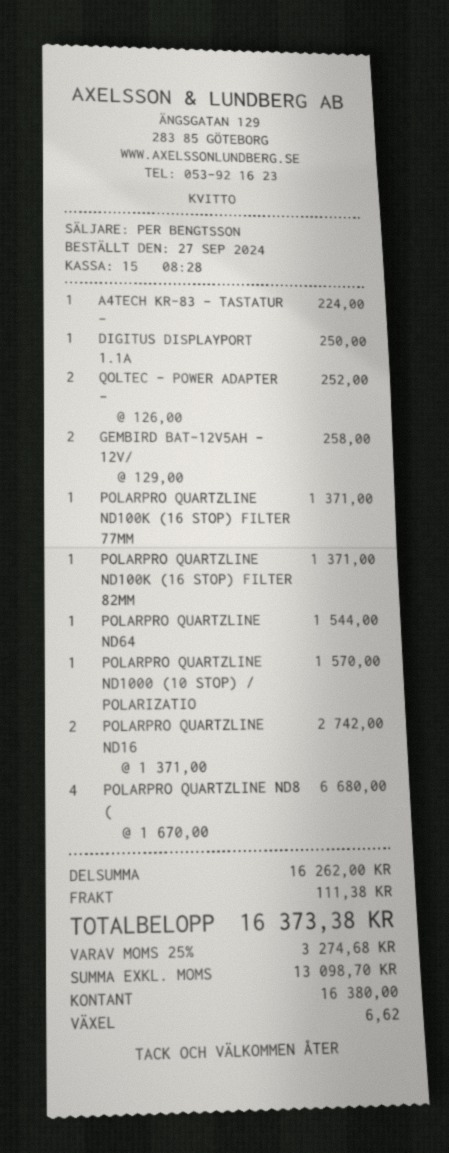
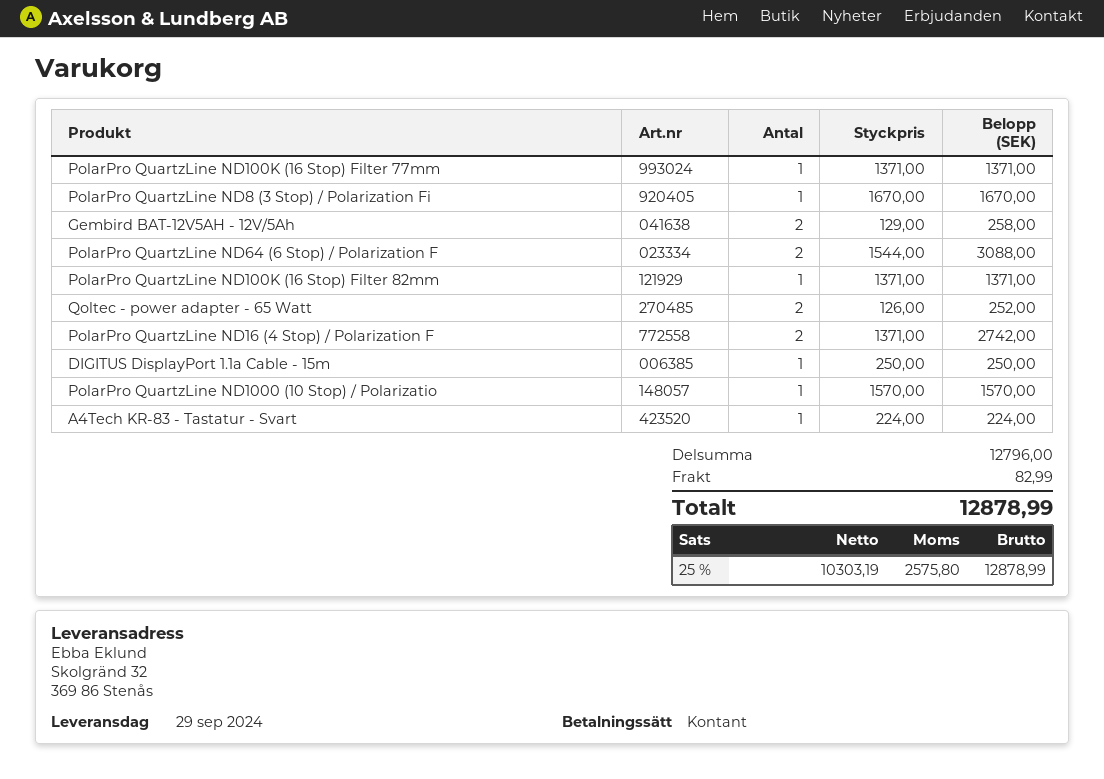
POLARPRO QUARTZLINE ND64: 1 x 1544.00 = 1544.00 -> 2 x 1544.00 = 3088.00
POLARPRO QUARTZLINE ND8 (: 4 x 1670.00 = 6680.00 -> 1 x 1670.00 = 1670.00
subtotal: 16262.00 -> 12796.00
shipping: 111.38 -> 82.99
net: 13098.70 -> 10303.19
tax: 25% = 3274.68 -> 25% = 2575.80
total: 16373.38 -> 12878.99

